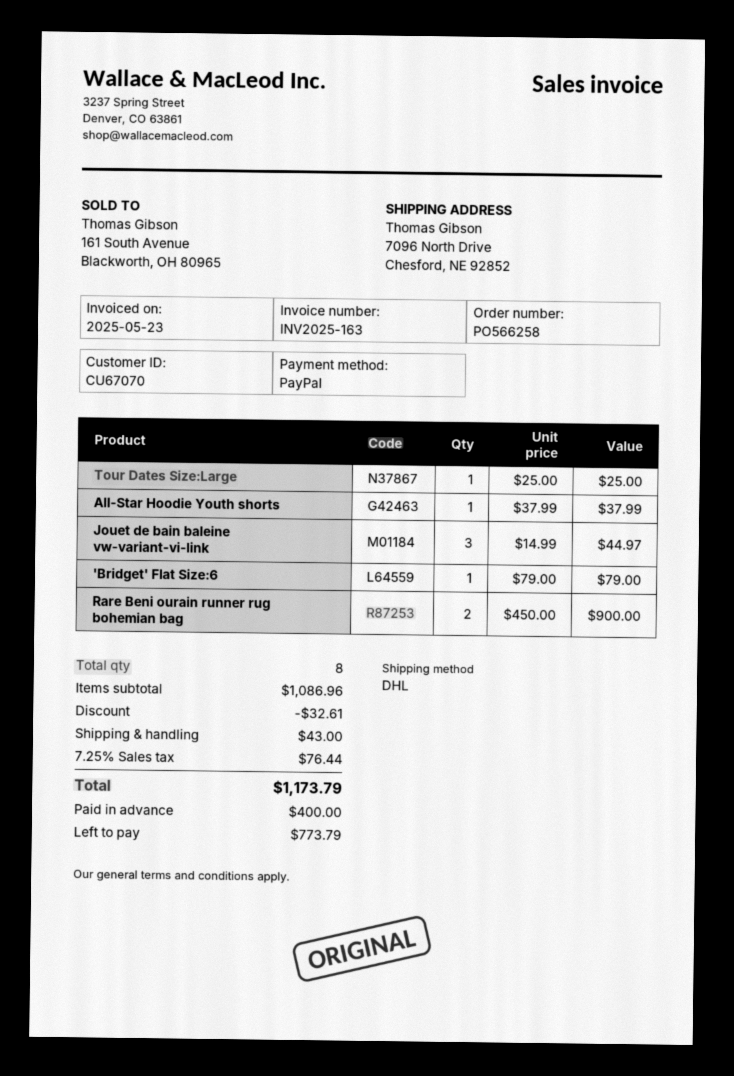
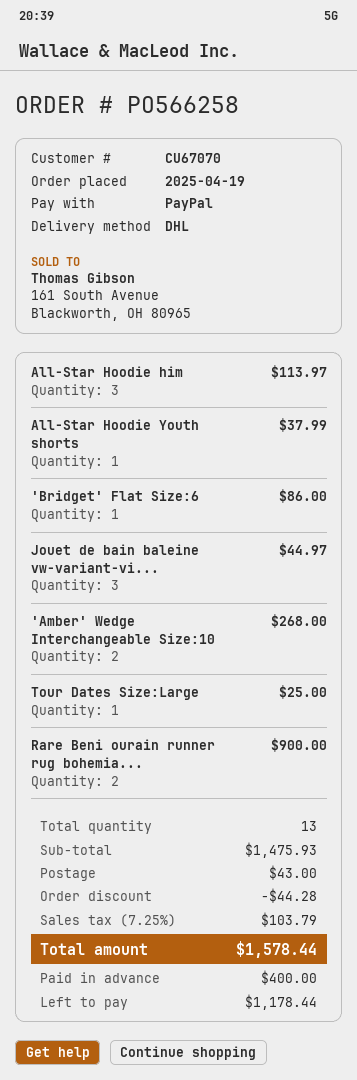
'Bridget' Flat Size:6: 1 for 79.00 -> 1 for 86.00
All-Star Hoodie him: none -> 3 for 113.97
'Amber' Wedge Interchangeable Size:10: none -> 2 for 268.00
total quantity: 8 -> 13
subtotal: 1086.96 -> 1475.93
discount: 32.61 -> 44.28
tax: 7.25% = 76.44 -> 7.25% = 103.79
total: 1173.79 -> 1578.44
balance: 773.79 -> 1178.44

